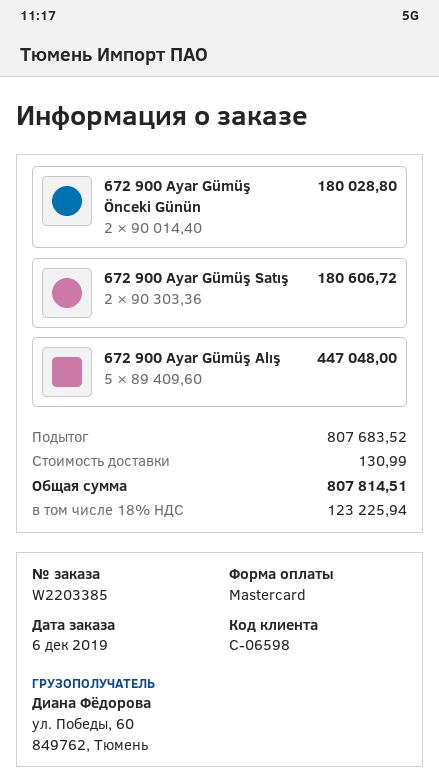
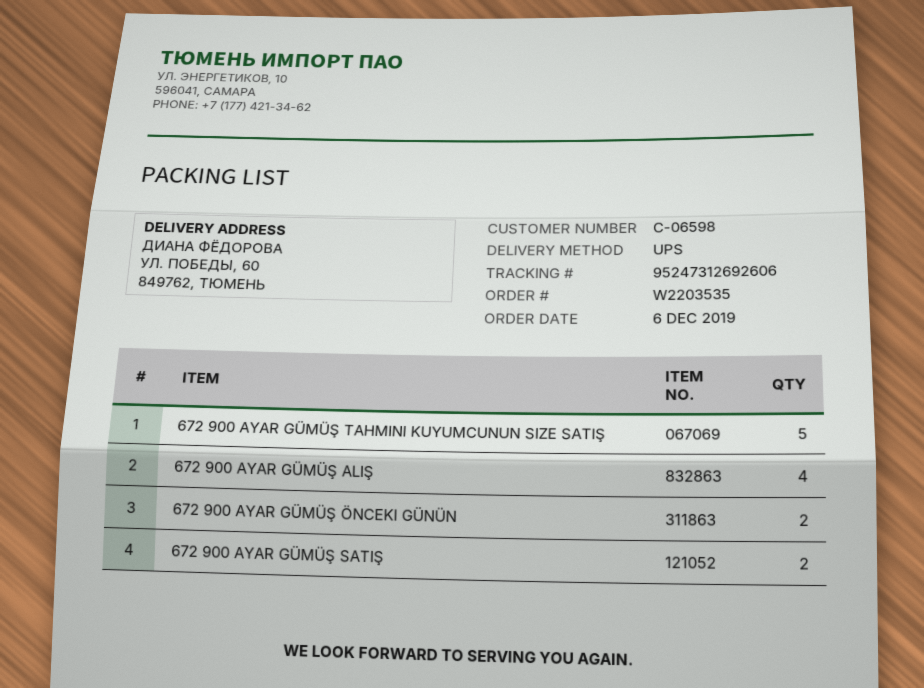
order number: W2203385 -> W2203535
672 900 Ayar Gümüş Alış: 5 -> 4
672 900 AYAR GÜMÜŞ TAHMINI KUYUMCUNUN SIZE SATIŞ: none -> 5

